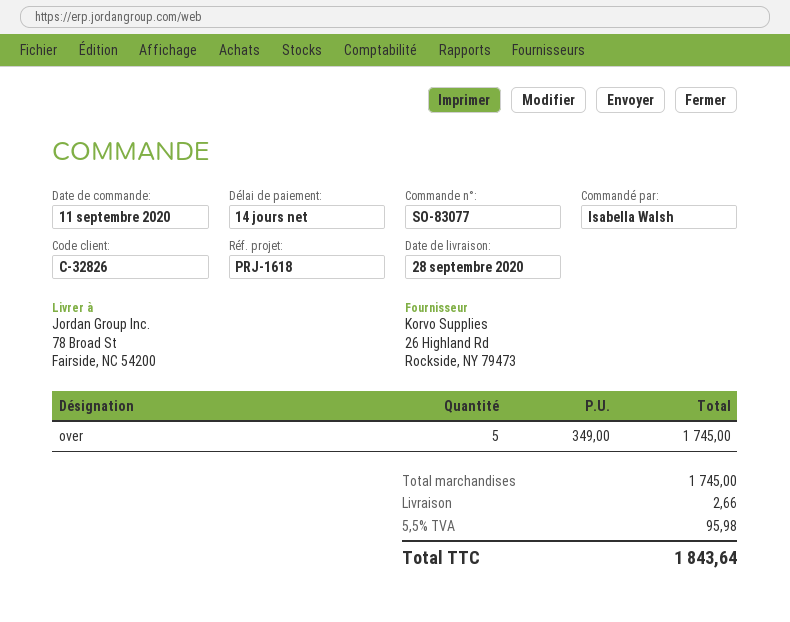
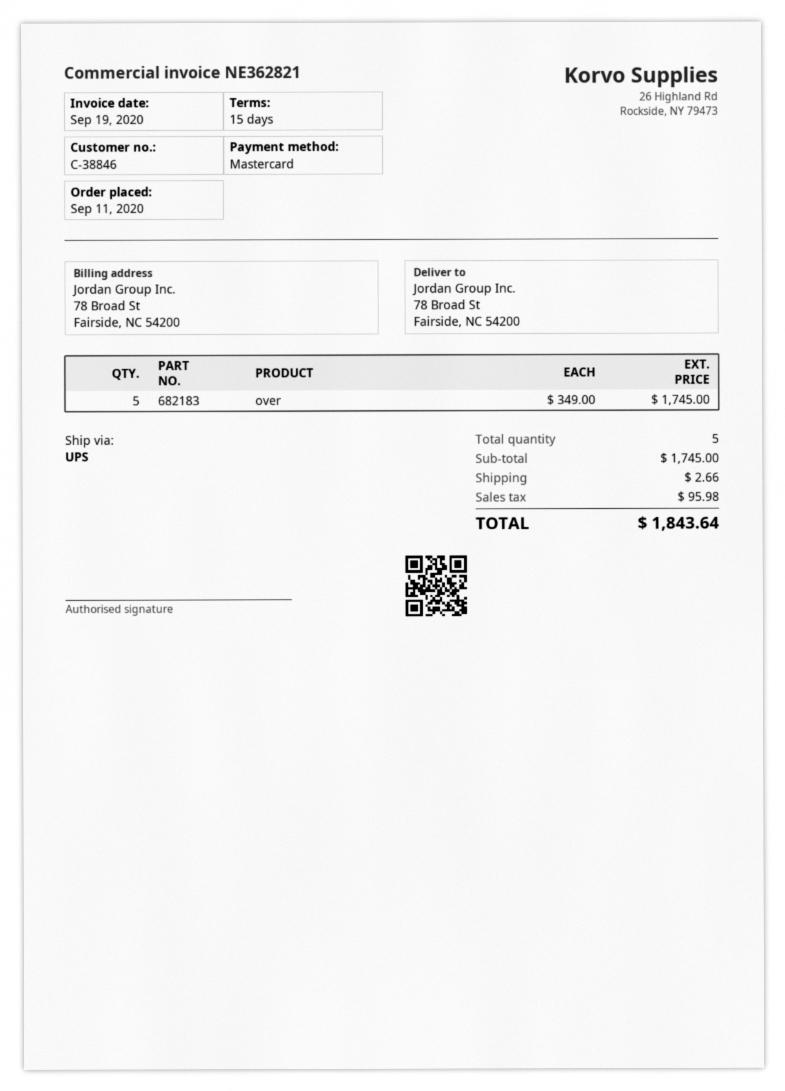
payment terms: 14 days -> 15 days
customer number: C-32826 -> C-38846

